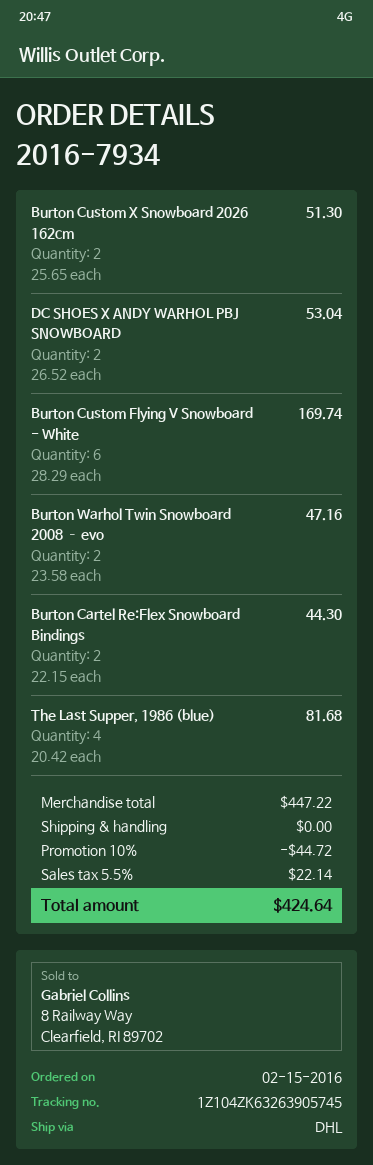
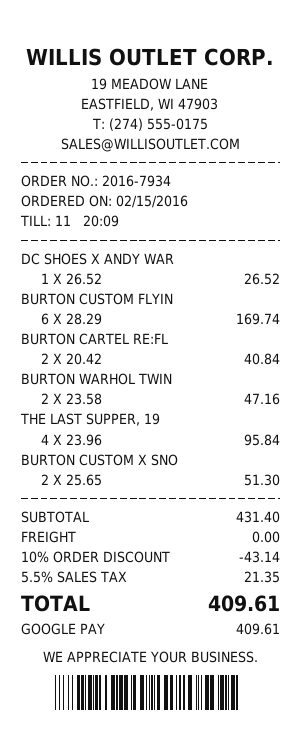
DC SHOES X ANDY WARHOL PBJ SNOWBOARD: 2 x 26.52 = 53.04 -> 1 x 26.52 = 26.52
Burton Cartel Re:Flex Snowboard Bindings: 2 x 22.15 = 44.30 -> 2 x 20.42 = 40.84
The Last Supper, 1986 (blue): 4 x 20.42 = 81.68 -> 4 x 23.96 = 95.84
subtotal: 447.22 -> 431.40
discount: 10% = 44.72 -> 10% = 43.14
tax: 5.5% = 22.14 -> 5.5% = 21.35
total: 424.64 -> 409.61

